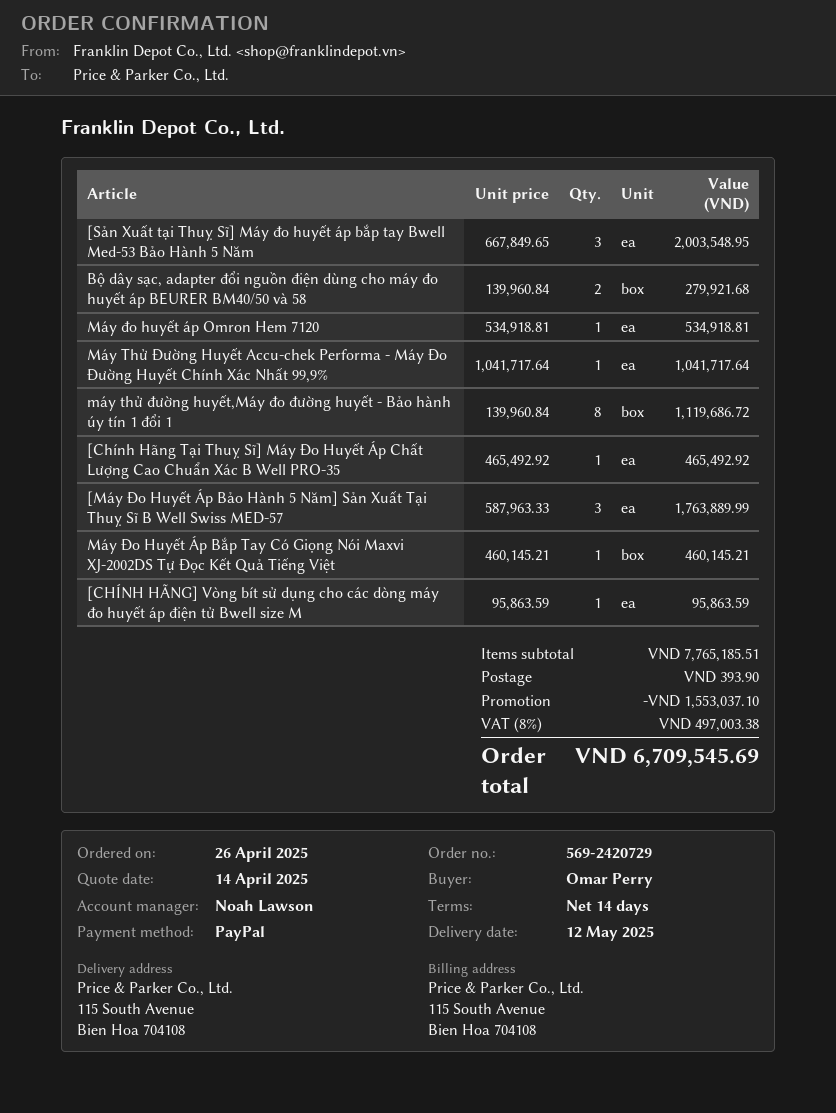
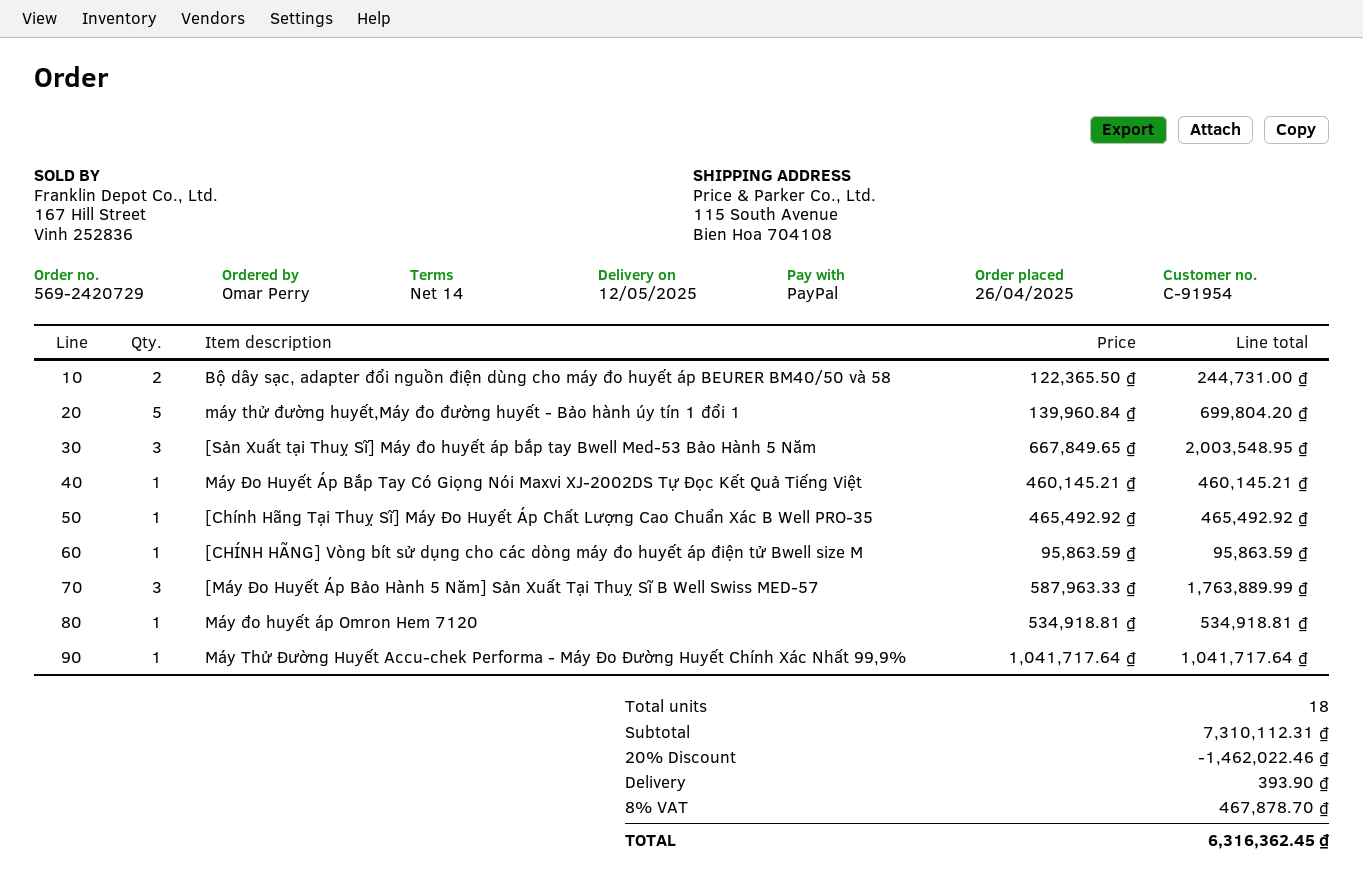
Bộ dây sạc, adapter đổi nguồn điện dùng cho máy đo huyết áp BEURER BM40/50 và 58: 2 x 139960.84 = 279921.68 -> 2 x 122365.50 = 244731.00
máy thử đường huyết,Máy đo đường huyết - Bảo hành úy tín 1 đổi 1: 8 x 139960.84 = 1119686.72 -> 5 x 139960.84 = 699804.20
subtotal: 7765185.51 -> 7310112.31
discount: 1553037.10 -> 1462022.46
tax: 8% = 497003.38 -> 8% = 467878.70
total: 6709545.69 -> 6316362.45

